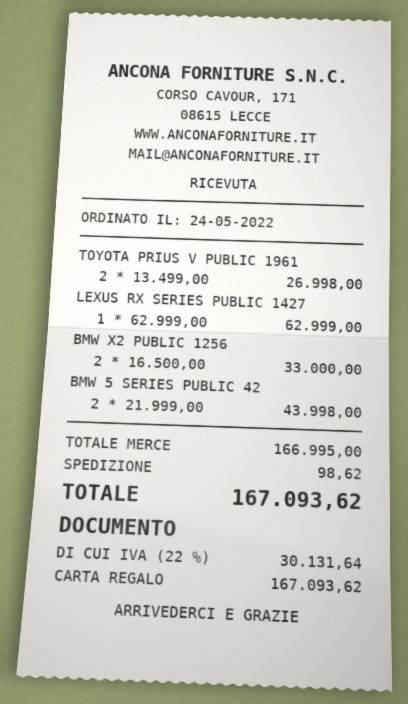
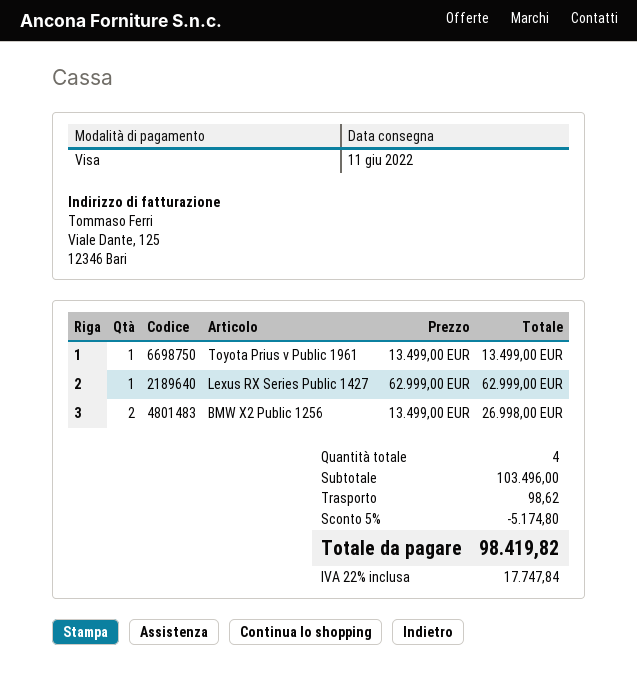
payment method: gift card -> Visa
TOYOTA PRIUS V PUBLIC 1961: 2 x 13499.00 = 26998.00 -> 1 x 13499.00 = 13499.00
BMW X2 PUBLIC 1256: 2 x 16500.00 = 33000.00 -> 2 x 13499.00 = 26998.00
BMW 5 SERIES PUBLIC 42: 2 x 21999.00 = 43998.00 -> none
subtotal: 166995.00 -> 103496.00
discount: none -> 5% = 5174.80
tax: 22% = 30131.64 -> 22% = 17747.84
total: 167093.62 -> 98419.82

